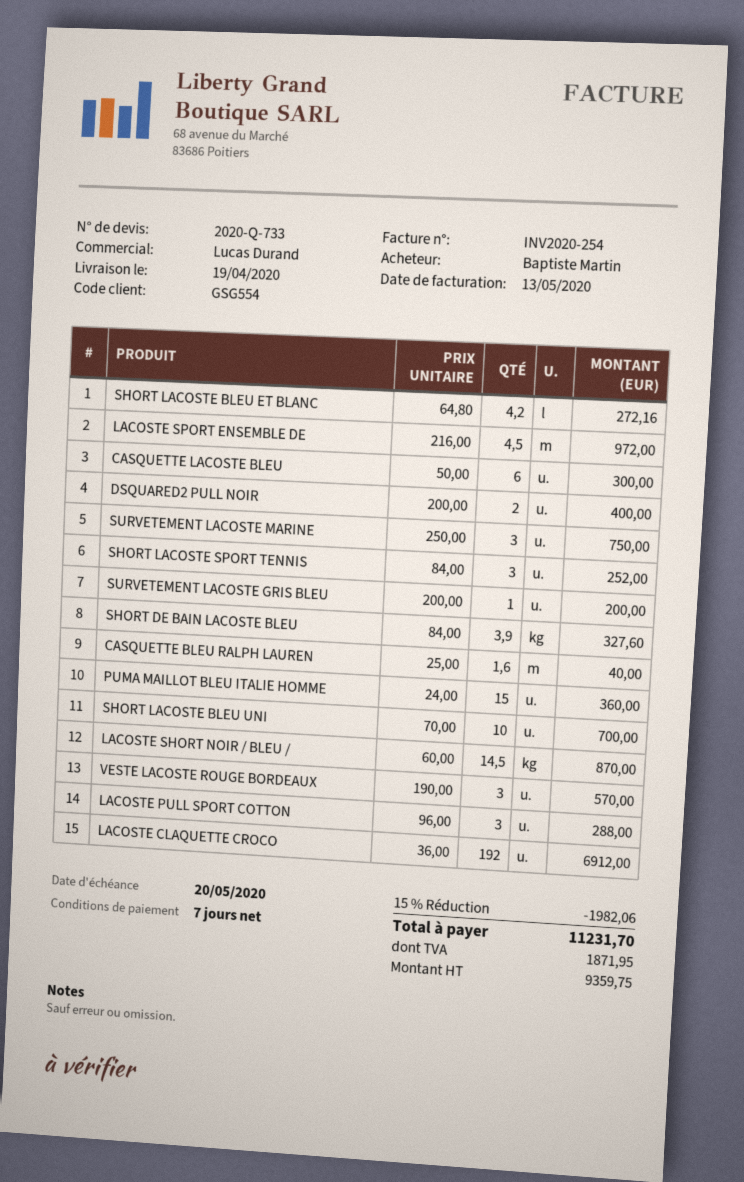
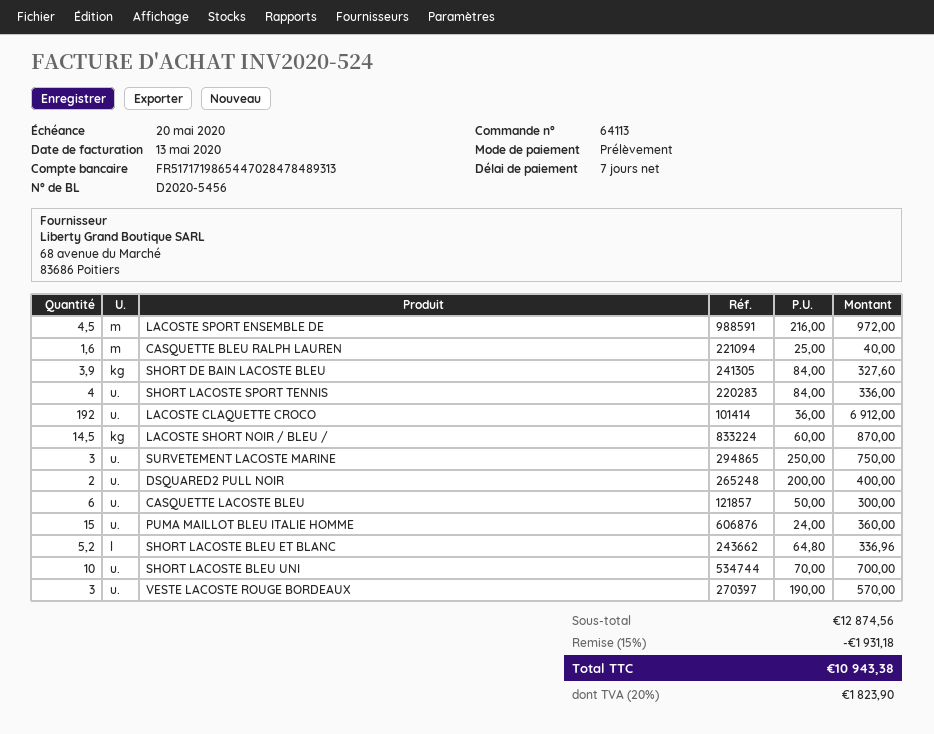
invoice number: INV2020-254 -> INV2020-524
SHORT LACOSTE BLEU ET BLANC: 4.2 x 64.80 = 272.16 -> 5.2 x 64.80 = 336.96
SHORT LACOSTE SPORT TENNIS: 3 x 84.00 = 252.00 -> 4 x 84.00 = 336.00
SURVETEMENT LACOSTE GRIS BLEU: 1 x 200.00 = 200.00 -> none
LACOSTE PULL SPORT COTTON: 3 x 96.00 = 288.00 -> none
discount: 15% = 1982.06 -> 15% = 1931.18
tax: 1871.95 -> 1823.90
total: 11231.70 -> 10943.38

